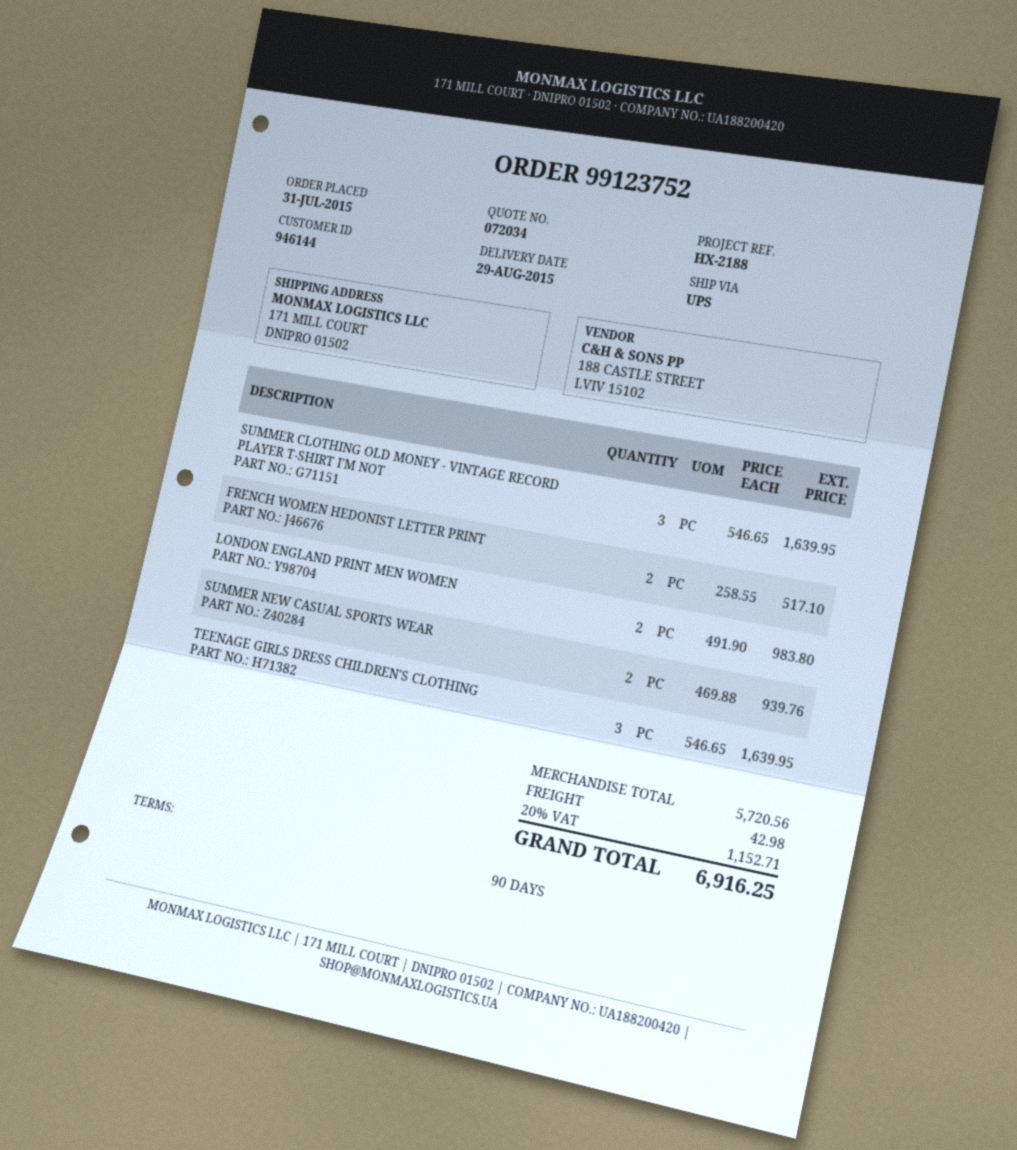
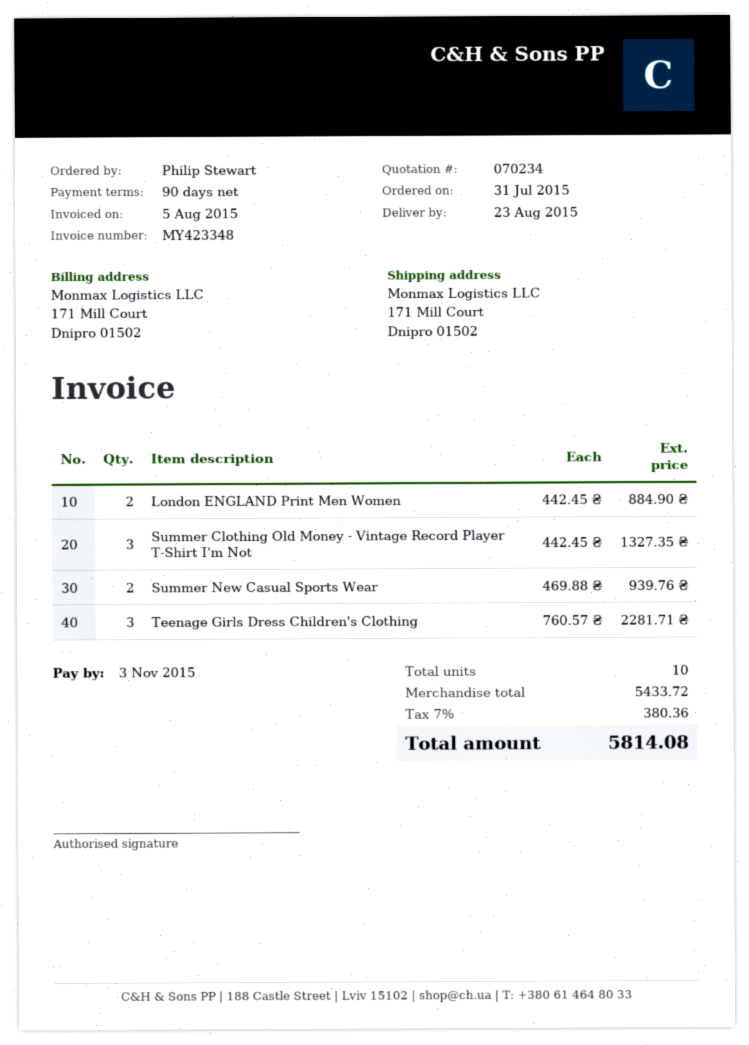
quote number: 072034 -> 070234
delivery date: 2015-08-29 -> 2015-08-23
SUMMER CLOTHING OLD MONEY - VINTAGE RECORD PLAYER T-SHIRT I'M NOT: 3 x 546.65 = 1639.95 -> 3 x 442.45 = 1327.35
FRENCH WOMEN HEDONIST LETTER PRINT: 2 x 258.55 = 517.10 -> none
LONDON ENGLAND PRINT MEN WOMEN: 2 x 491.90 = 983.80 -> 2 x 442.45 = 884.90
TEENAGE GIRLS DRESS CHILDREN'S CLOTHING: 3 x 546.65 = 1639.95 -> 3 x 760.57 = 2281.71
subtotal: 5720.56 -> 5433.72
shipping: 42.98 -> none
tax: 20% = 1152.71 -> 7% = 380.36
total: 6916.25 -> 5814.08

